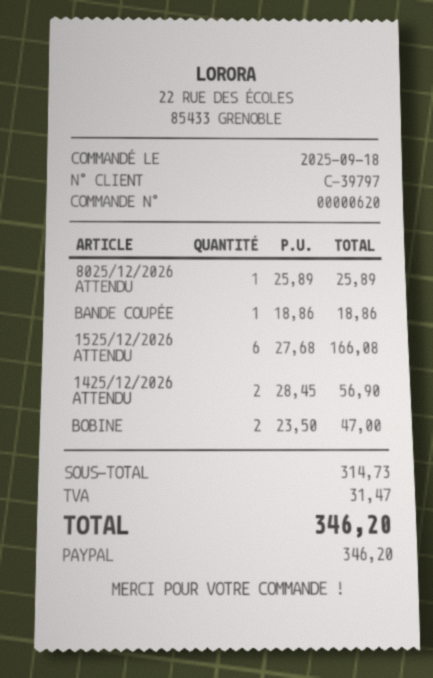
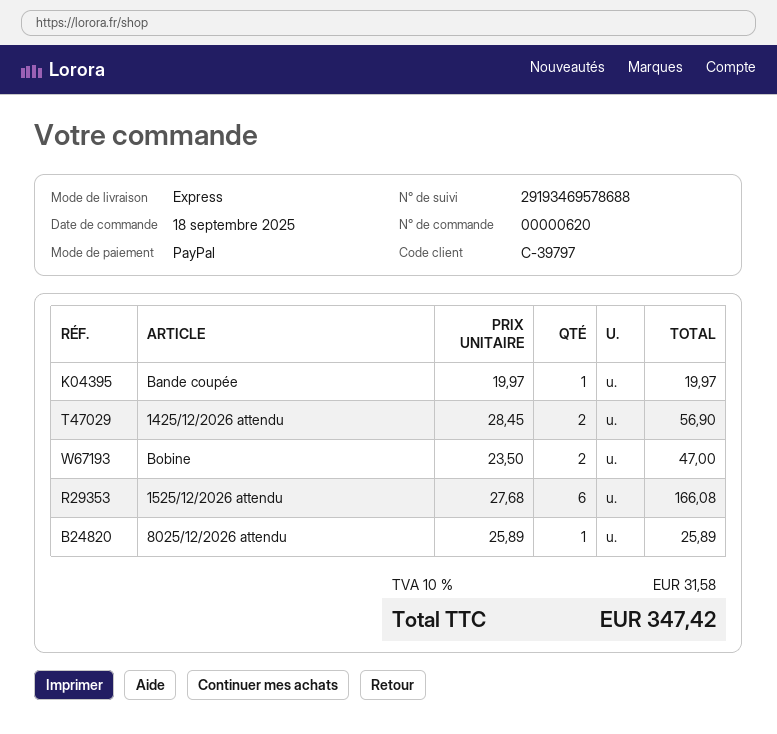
BANDE COUPÉE: 1 x 18.86 = 18.86 -> 1 x 19.97 = 19.97
tax: 31.47 -> 31.58
total: 346.20 -> 347.42

